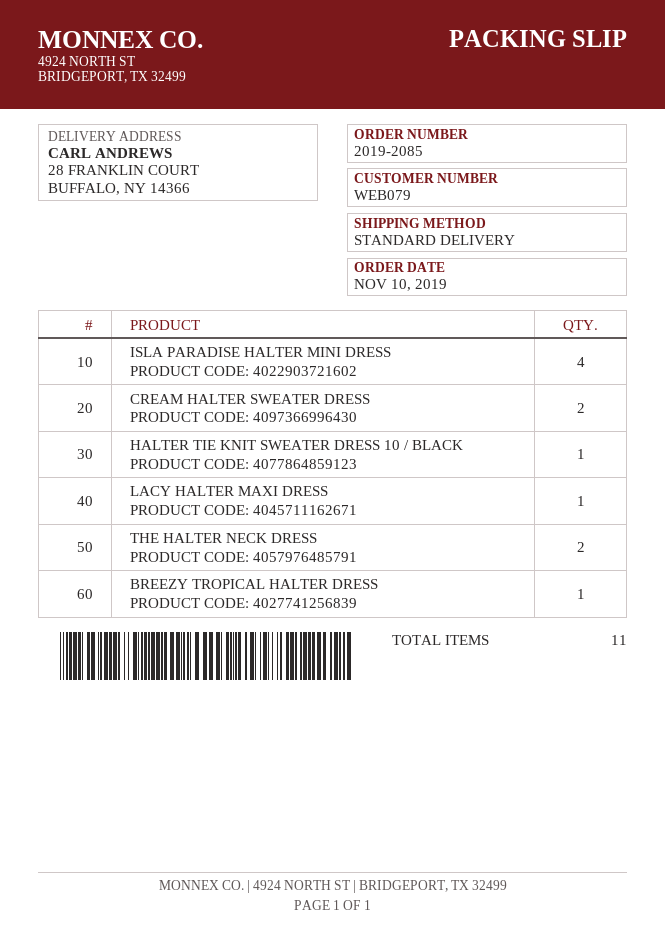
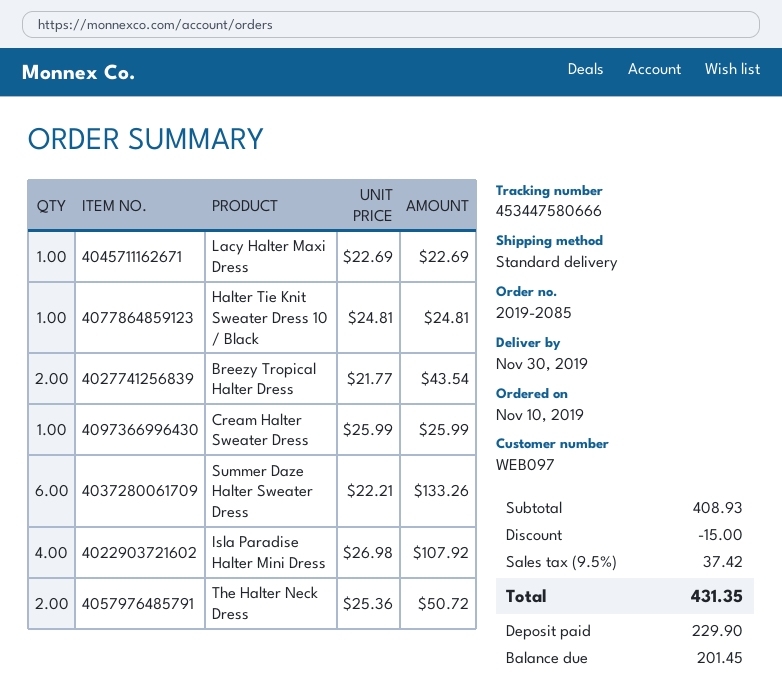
customer number: WEB079 -> WEB097
CREAM HALTER SWEATER DRESS: 2 -> 1
BREEZY TROPICAL HALTER DRESS: 1 -> 2
Summer Daze Halter Sweater Dress: none -> 6

